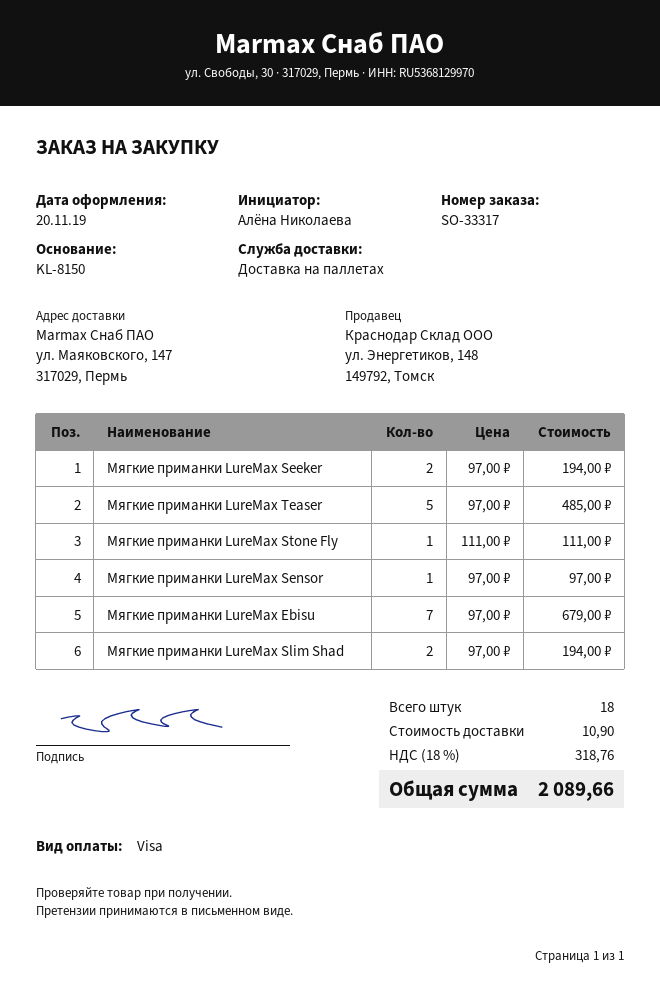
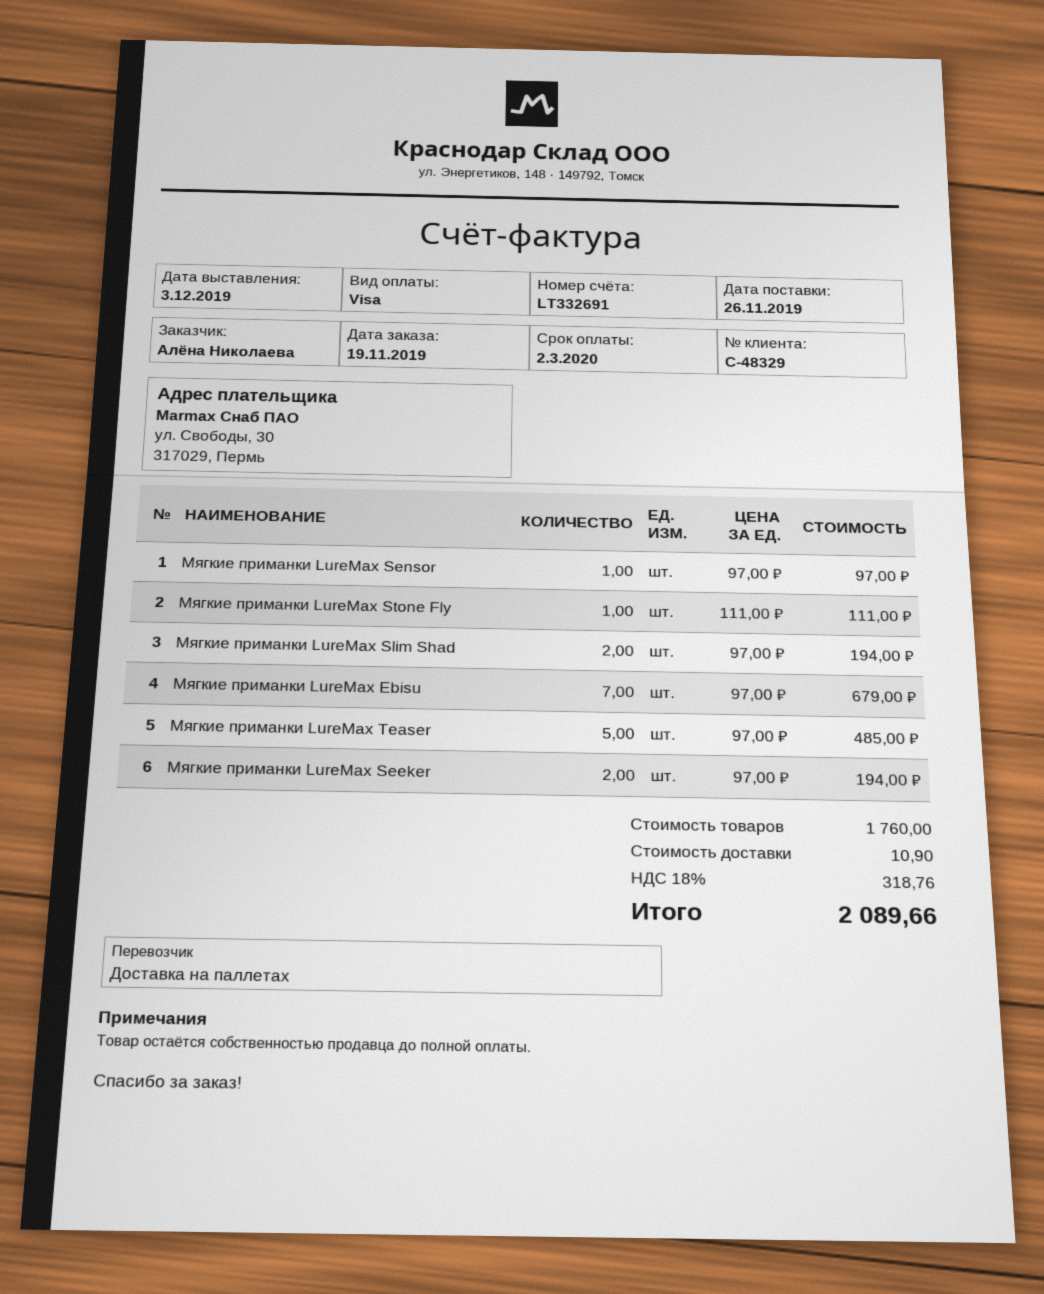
order date: 2019-11-20 -> 2019-11-19

